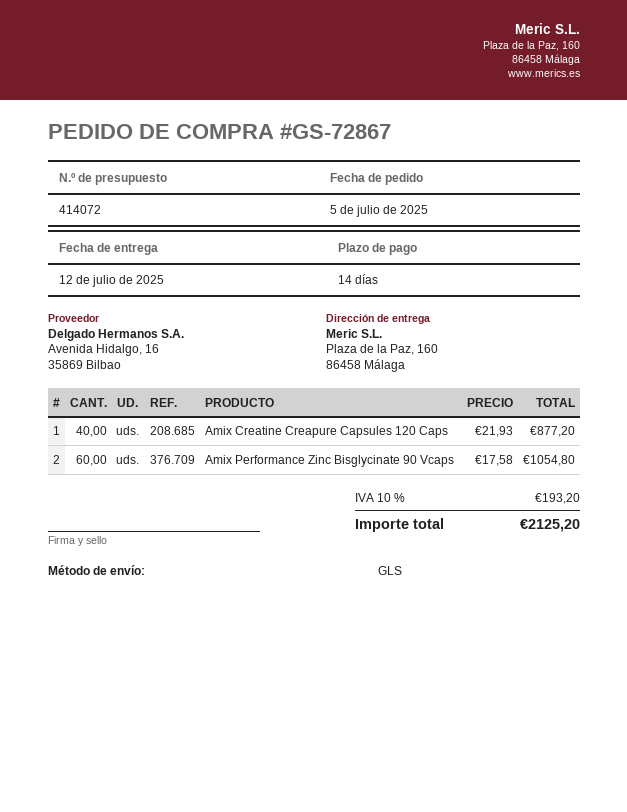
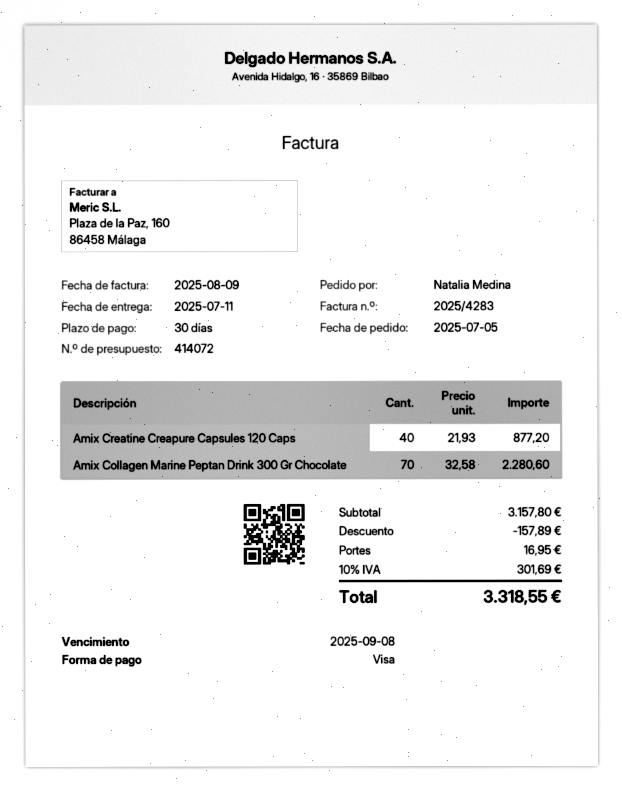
delivery date: 2025-07-12 -> 2025-07-11
payment terms: 14 days -> 30 days
Amix Performance Zinc Bisglycinate 90 Vcaps: 60 x 17.58 = 1054.80 -> none
Amix Collagen Marine Peptan Drink 300 Gr Chocolate: none -> 70 x 32.58 = 2280.60
discount: none -> 157.89
shipping: none -> 16.95
tax: 10% = 193.20 -> 10% = 301.69
total: 2125.20 -> 3318.55

